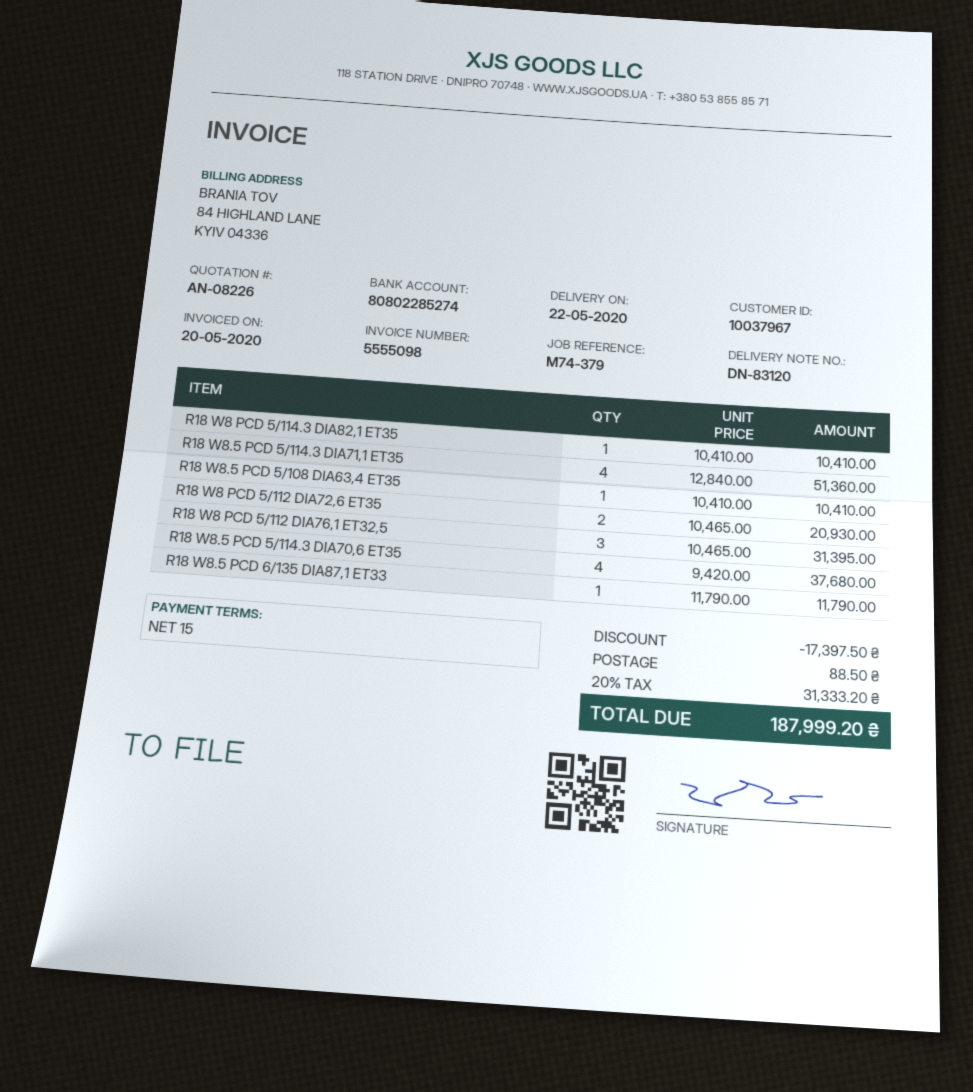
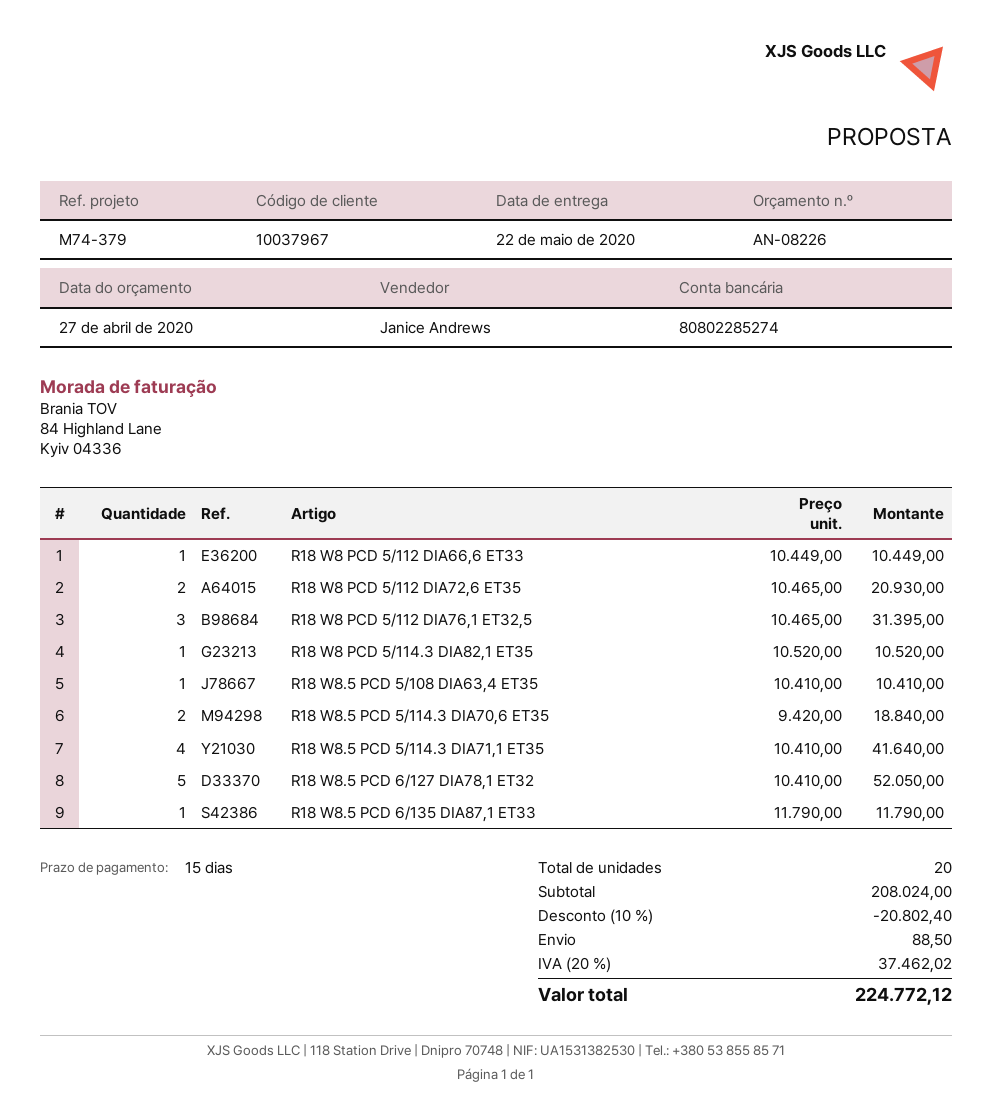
R18 W8 PCD 5/114.3 DIA82,1 ET35: 1 x 10410.00 = 10410.00 -> 1 x 10520.00 = 10520.00
R18 W8.5 PCD 5/114.3 DIA71,1 ET35: 4 x 12840.00 = 51360.00 -> 4 x 10410.00 = 41640.00
R18 W8.5 PCD 5/114.3 DIA70,6 ET35: 4 x 9420.00 = 37680.00 -> 2 x 9420.00 = 18840.00
R18 W8 PCD 5/112 DIA66,6 ET33: none -> 1 x 10449.00 = 10449.00
R18 W8.5 PCD 6/127 DIA78,1 ET32: none -> 5 x 10410.00 = 52050.00
discount: 17397.50 -> 20802.40
tax: 20% = 31333.20 -> 20% = 37462.02
total: 187999.20 -> 224772.12

